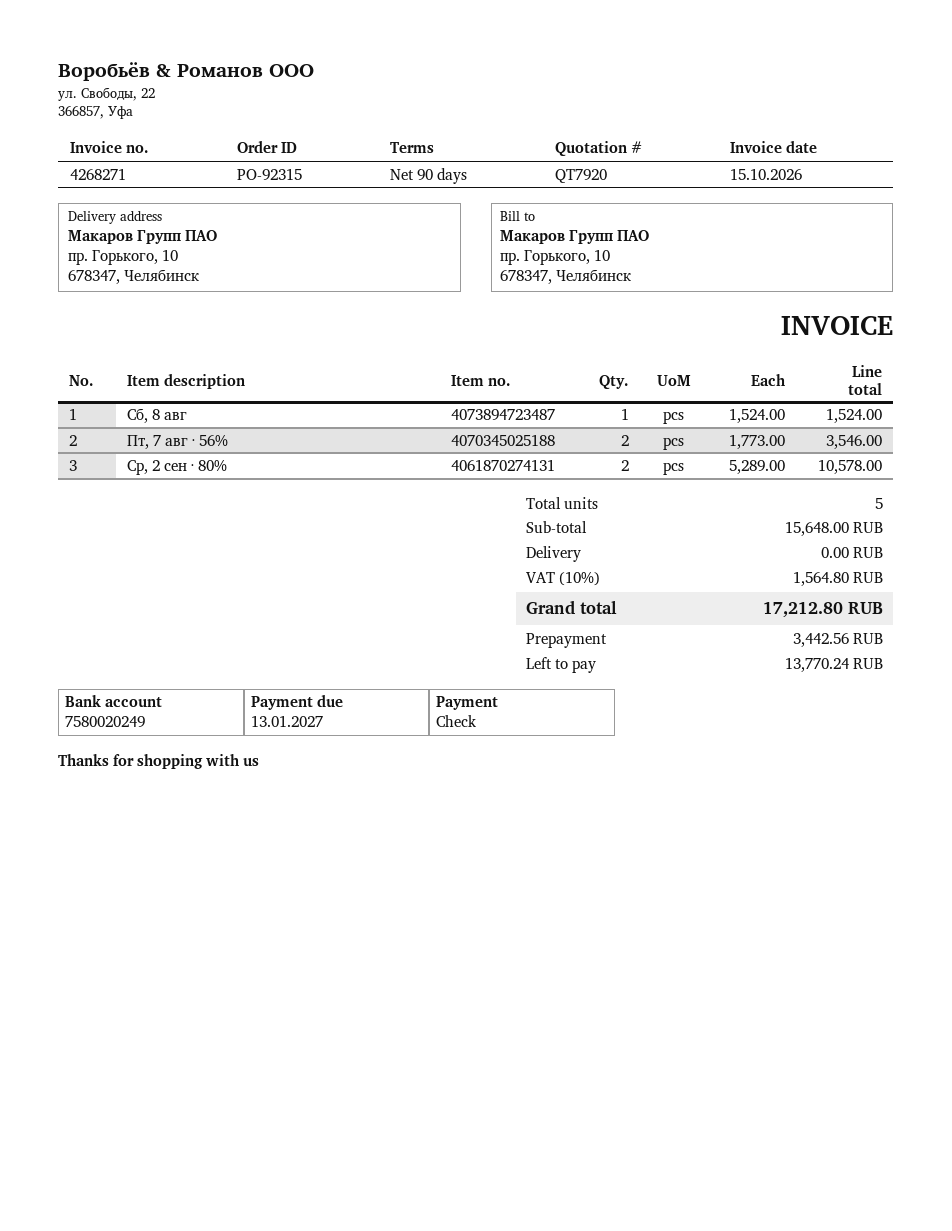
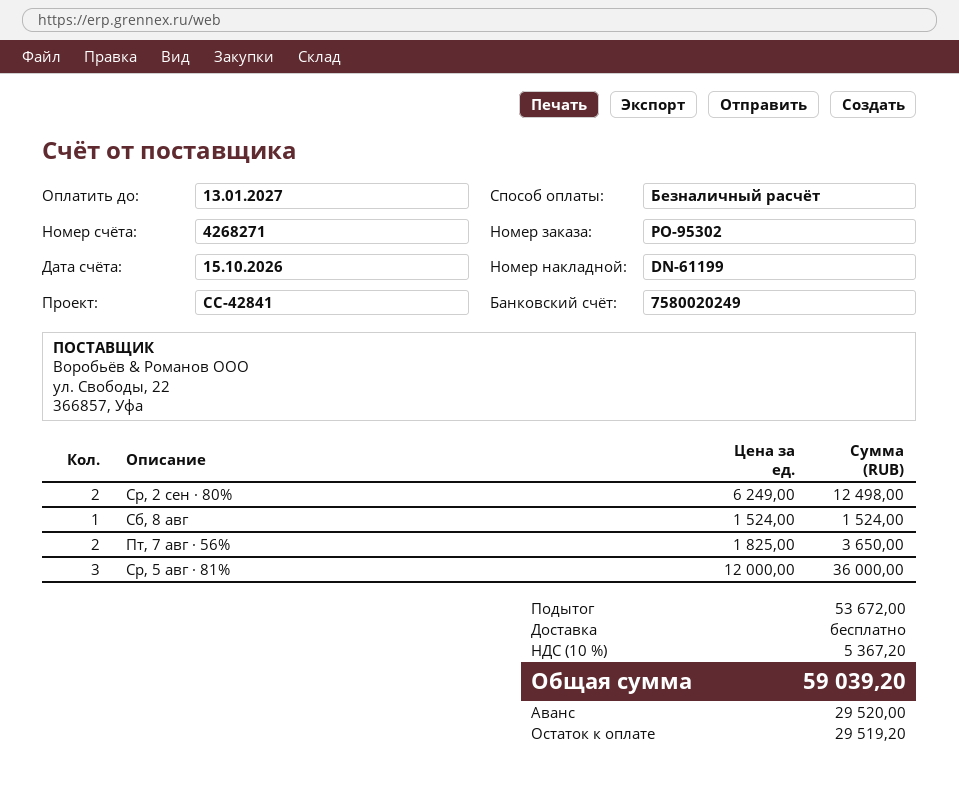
order number: PO-92315 -> PO-95302
payment method: cheque -> bank transfer
Пт, 7 авг · 56%: 2 x 1773.00 = 3546.00 -> 2 x 1825.00 = 3650.00
Ср, 2 сен · 80%: 2 x 5289.00 = 10578.00 -> 2 x 6249.00 = 12498.00
Ср, 5 авг · 81%: none -> 3 x 12000.00 = 36000.00
subtotal: 15648.00 -> 53672.00
tax: 10% = 1564.80 -> 10% = 5367.20
total: 17212.80 -> 59039.20
deposit: 3442.56 -> 29520.00
balance: 13770.24 -> 29519.20

